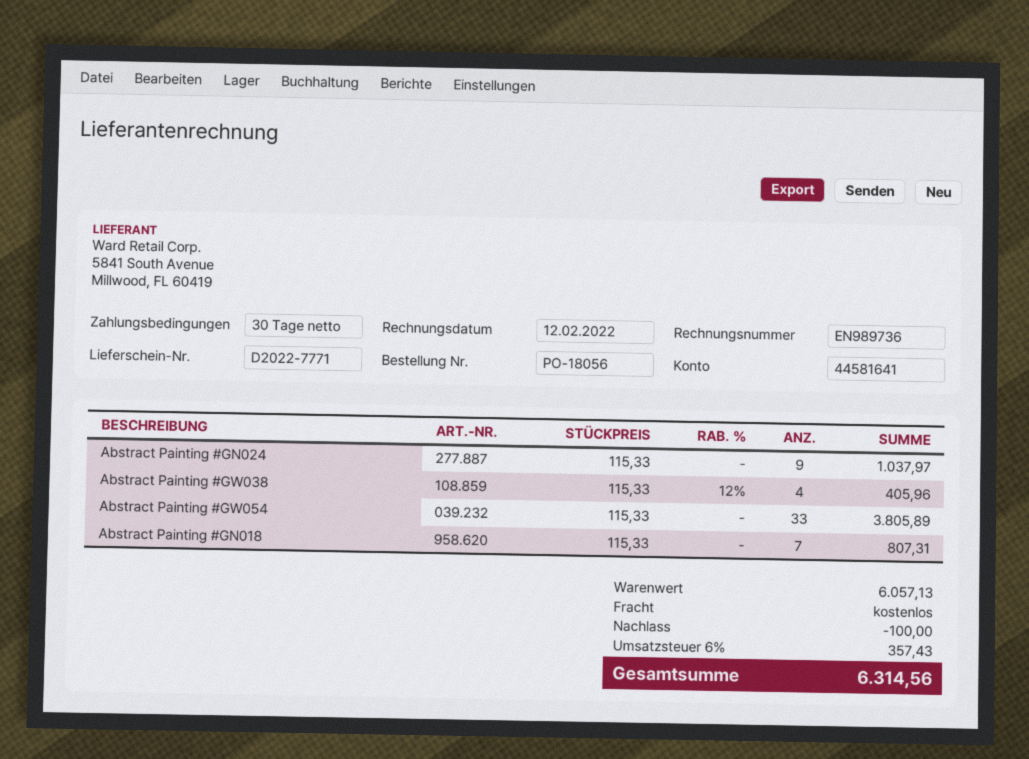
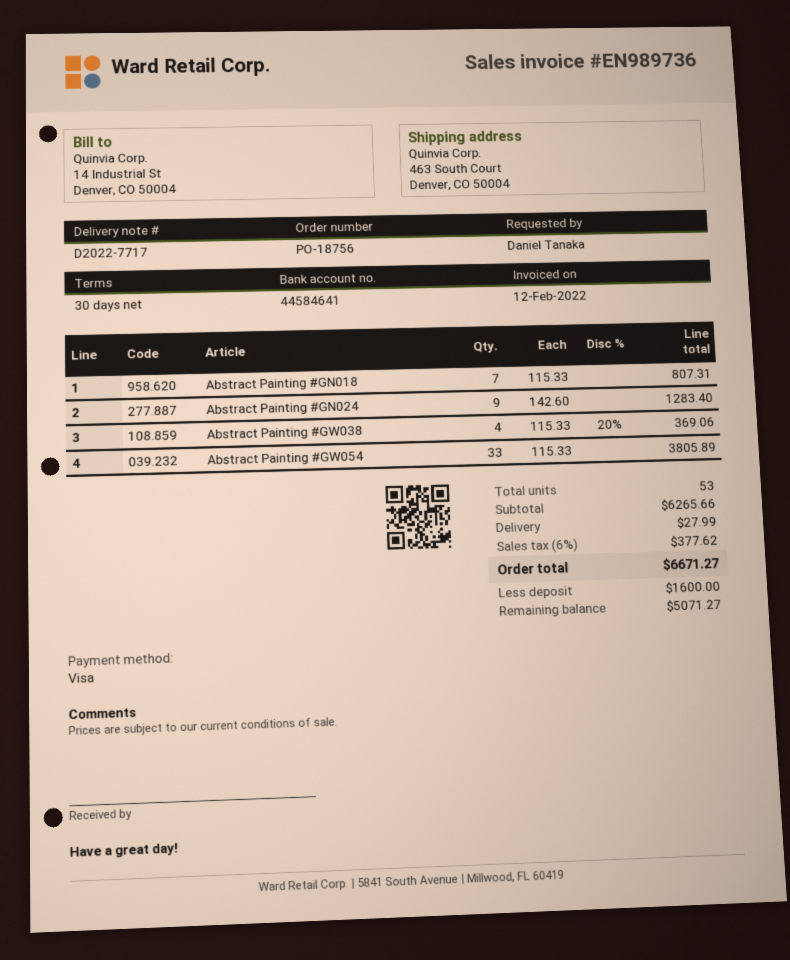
order number: PO-18056 -> PO-18756
delivery note number: D2022-7771 -> D2022-7717
bank account: 44581641 -> 44584641
Abstract Painting #GN024: 9 x 115.33 = 1037.97 -> 9 x 142.60 = 1283.40
Abstract Painting #GW038: 4 x 115.33 - 12% = 405.96 -> 4 x 115.33 - 20% = 369.06
subtotal: 6057.13 -> 6265.66
discount: 100.00 -> none
shipping: 0.00 -> 27.99
tax: 6% = 357.43 -> 6% = 377.62
total: 6314.56 -> 6671.27

